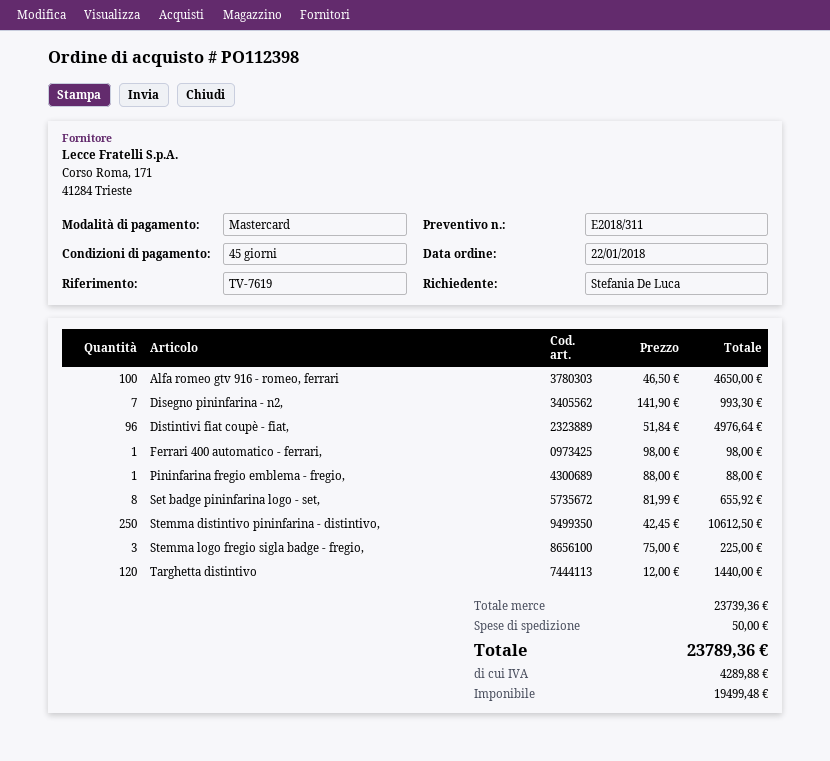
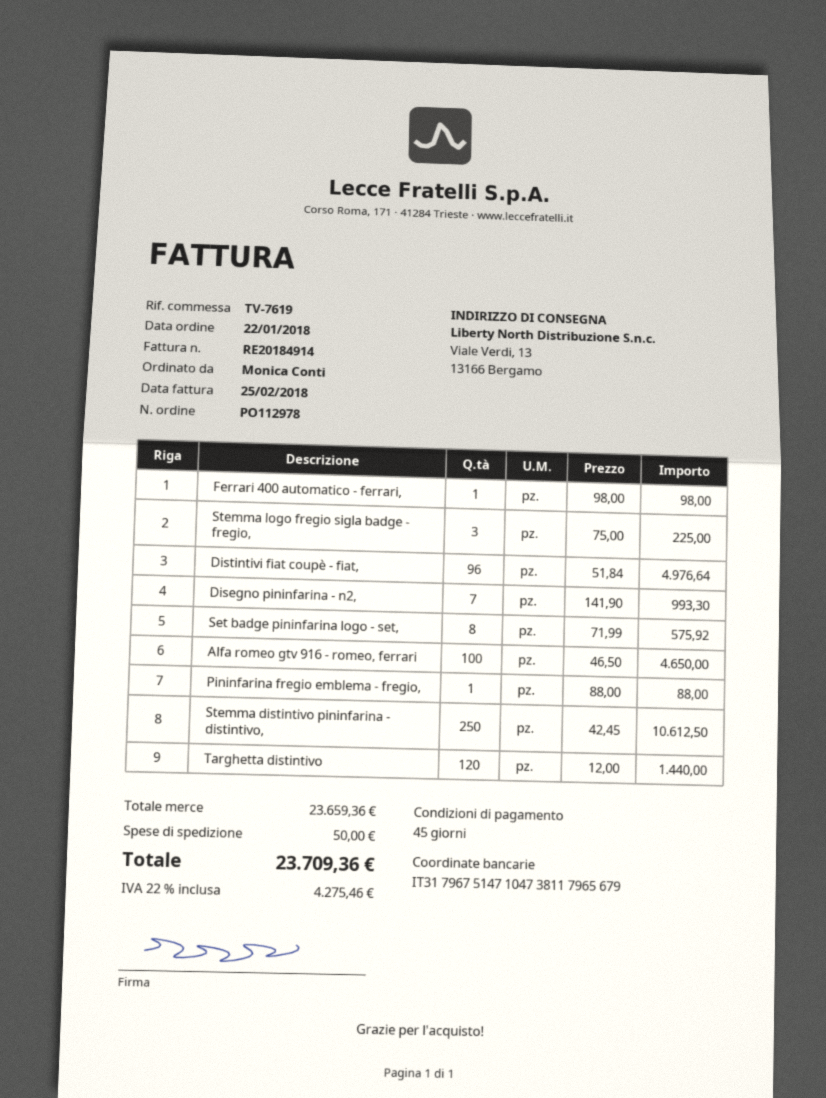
order number: PO112398 -> PO112978
ordered by: Stefania De Luca -> Monica Conti
Set badge pininfarina logo - set,: 8 x 81.99 = 655.92 -> 8 x 71.99 = 575.92
subtotal: 23739.36 -> 23659.36
tax: 4289.88 -> 4275.46
total: 23789.36 -> 23709.36

